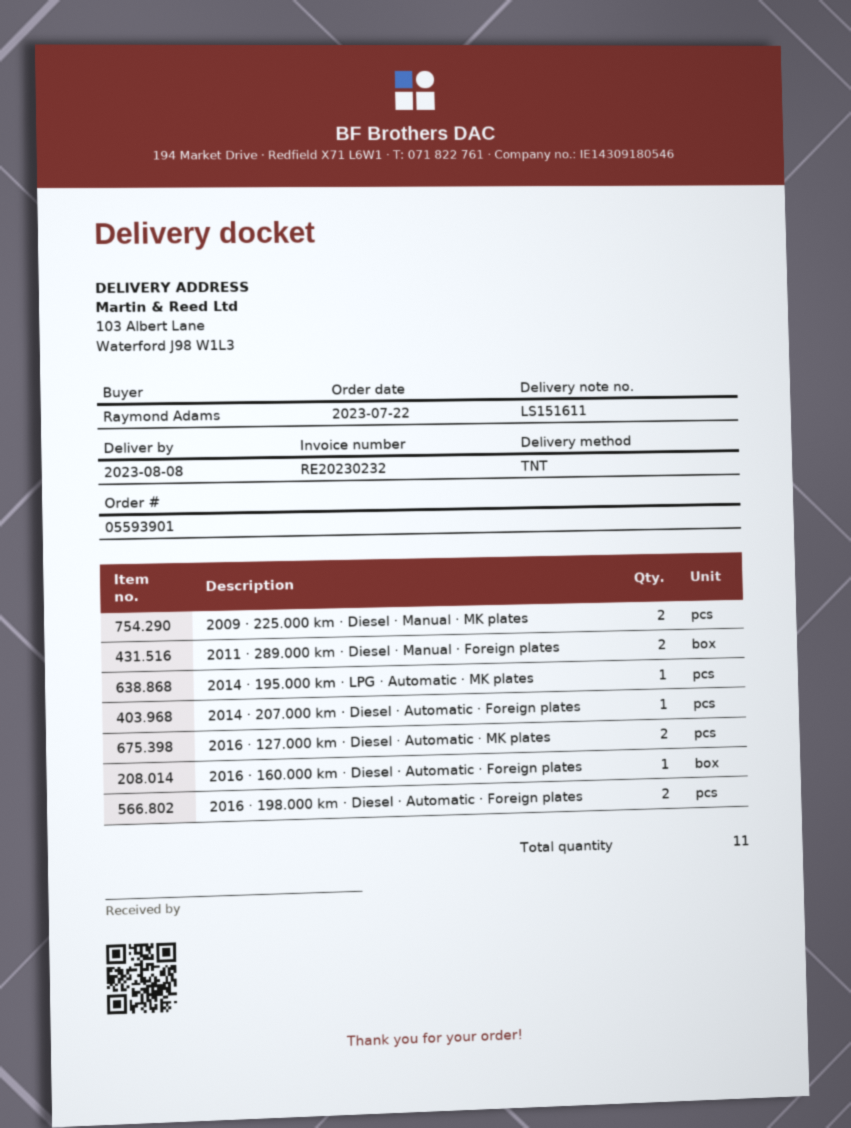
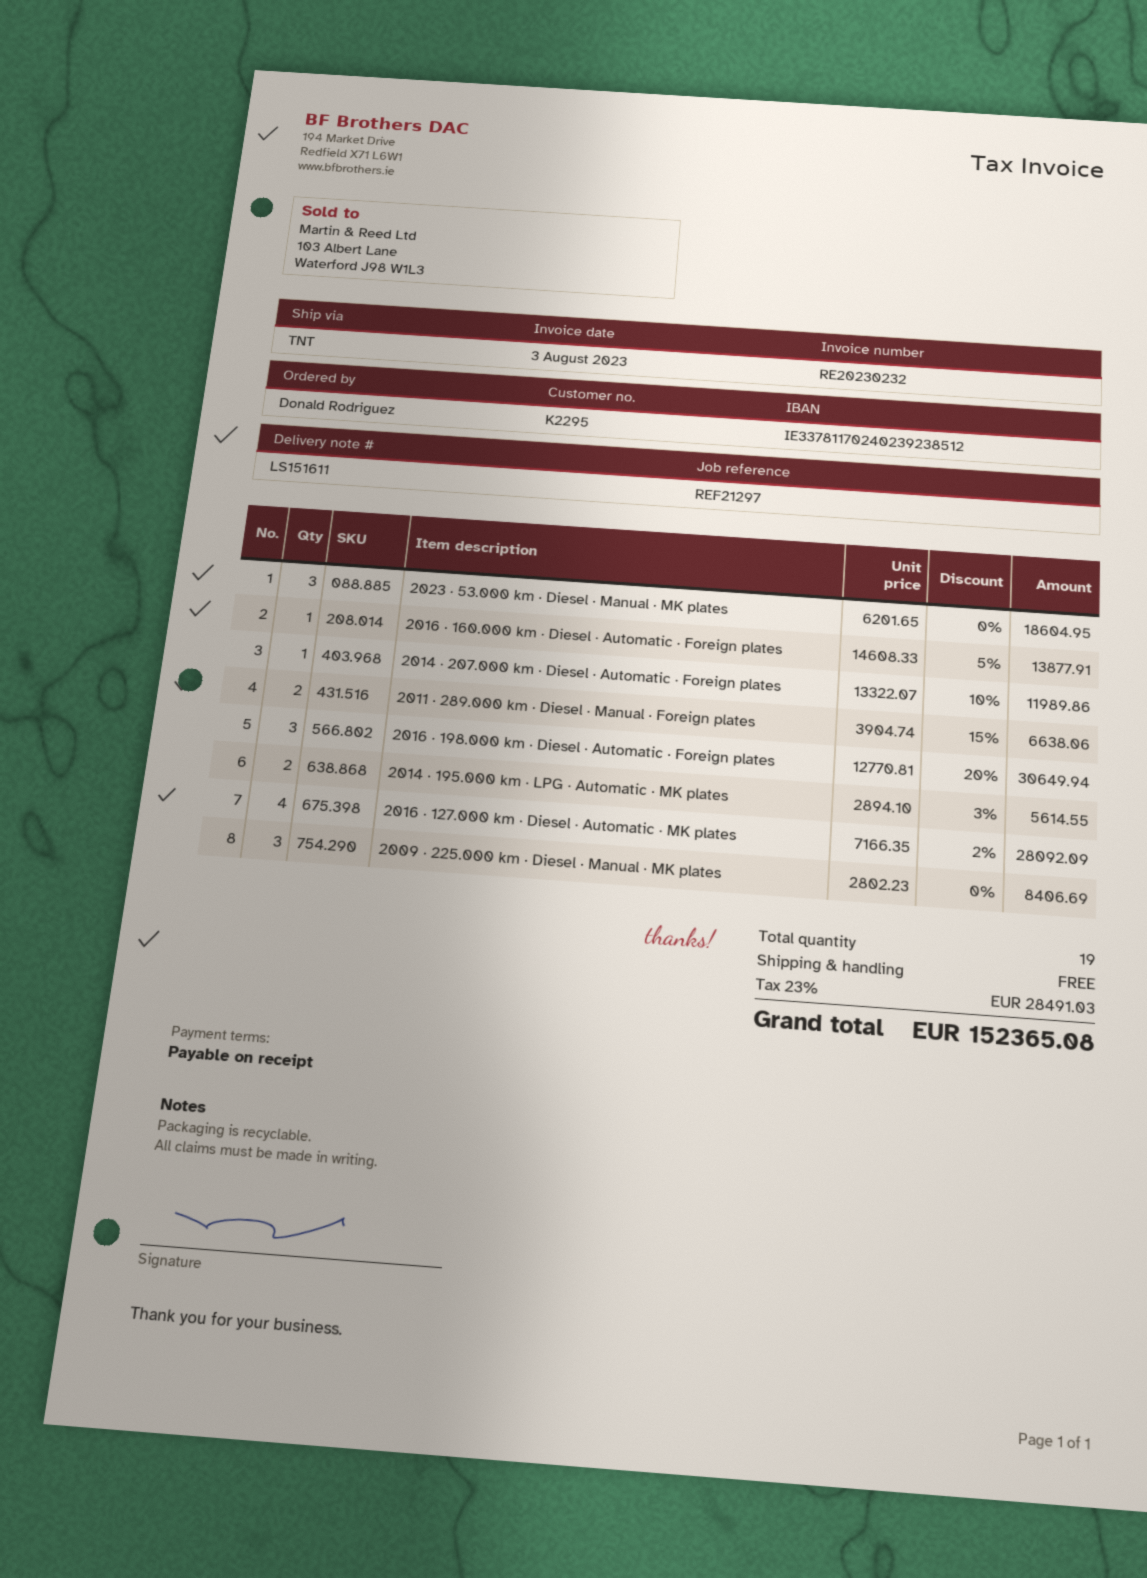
ordered by: Raymond Adams -> Donald Rodriguez
2009 · 225.000 km · Diesel · Manual · MK plates: 2 -> 3
2014 · 195.000 km · LPG · Automatic · MK plates: 1 -> 2
2016 · 127.000 km · Diesel · Automatic · MK plates: 2 -> 4
2016 · 198.000 km · Diesel · Automatic · Foreign plates: 2 -> 3
2023 · 53.000 km · Diesel · Manual · MK plates: none -> 3
total quantity: 11 -> 19

